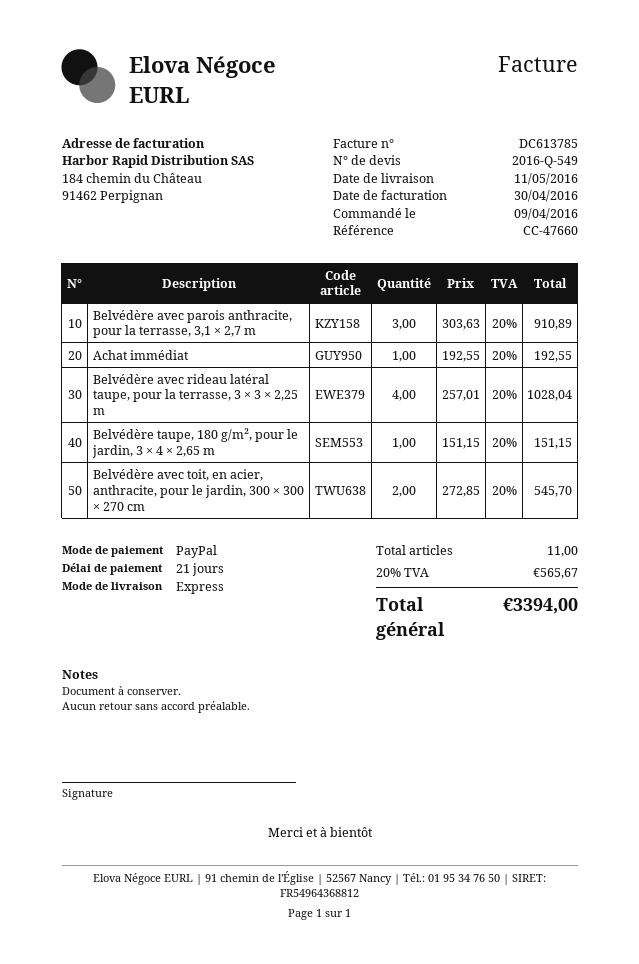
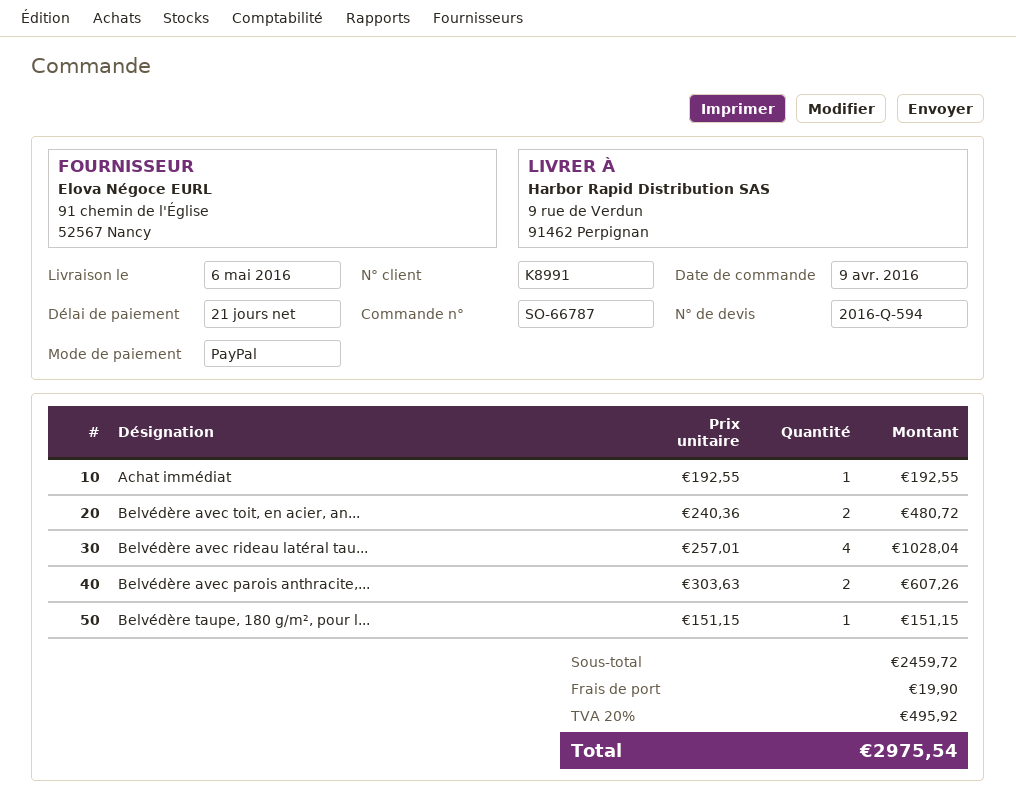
quote number: 2016-Q-549 -> 2016-Q-594
delivery date: 2016-05-11 -> 2016-05-06
Belvédère avec parois anthracite, pour la terrasse, 3,1 × 2,7 m: 3 x 303.63 = 910.89 -> 2 x 303.63 = 607.26
Belvédère avec toit, en acier, anthracite, pour le jardin, 300 × 300 × 270 cm: 2 x 272.85 = 545.70 -> 2 x 240.36 = 480.72
shipping: none -> 19.90
tax: 20% = 565.67 -> 20% = 495.92
total: 3394.00 -> 2975.54

